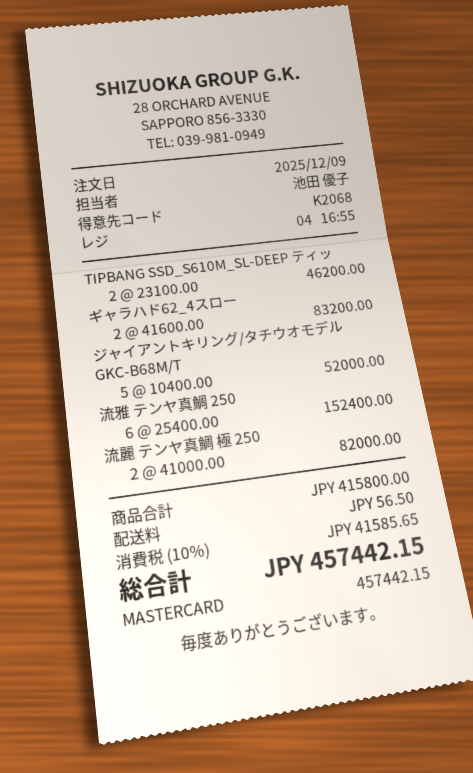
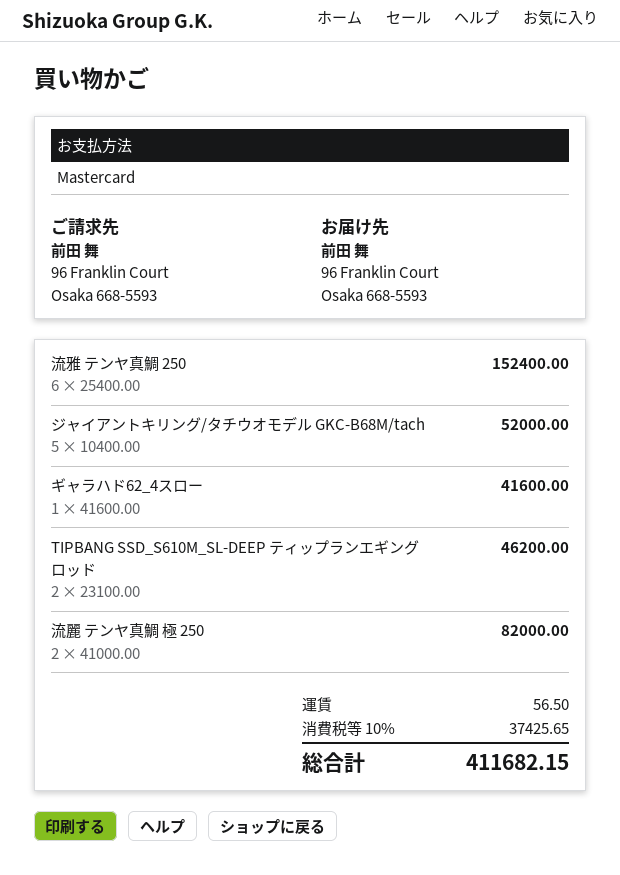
ギャラハド62_4スロー: 2 x 41600.00 = 83200.00 -> 1 x 41600.00 = 41600.00
tax: 10% = 41585.65 -> 10% = 37425.65
total: 457442.15 -> 411682.15

